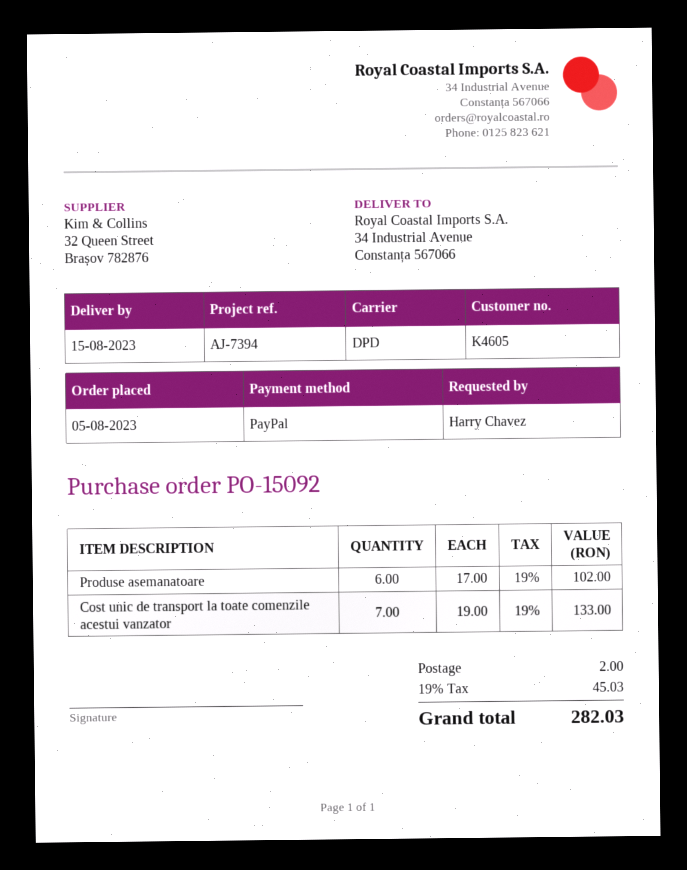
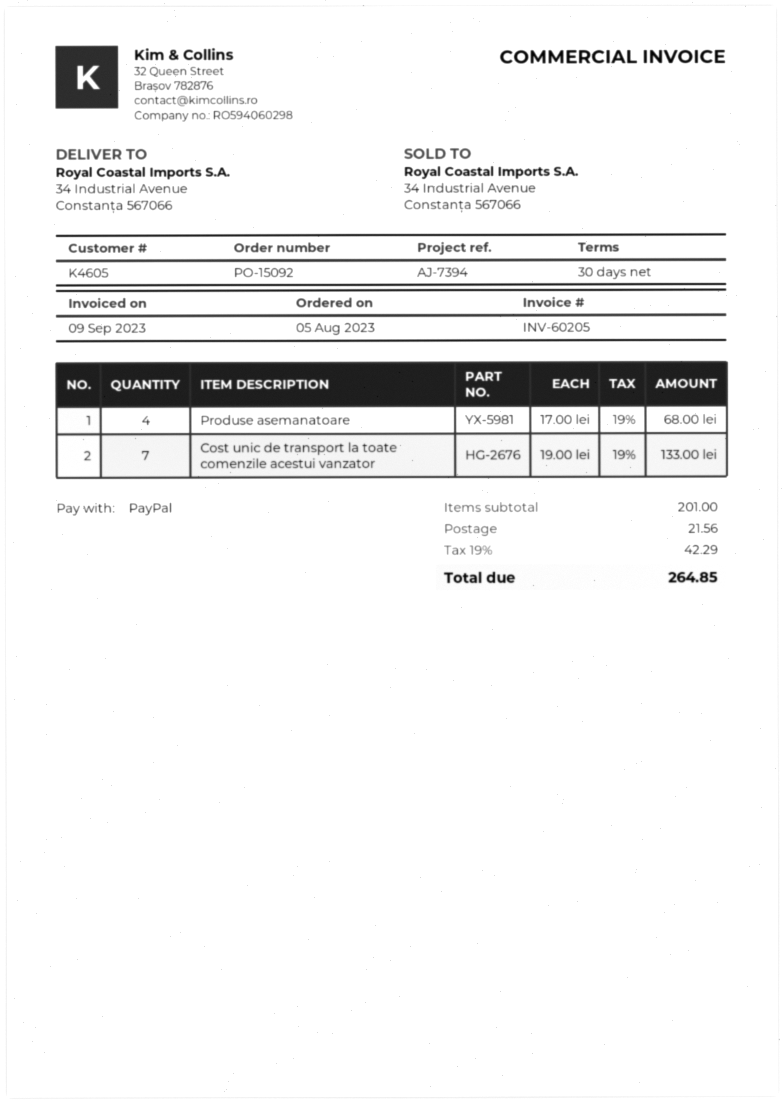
Produse asemanatoare: 6 x 17.00 = 102.00 -> 4 x 17.00 = 68.00
shipping: 2.00 -> 21.56
tax: 19% = 45.03 -> 19% = 42.29
total: 282.03 -> 264.85

